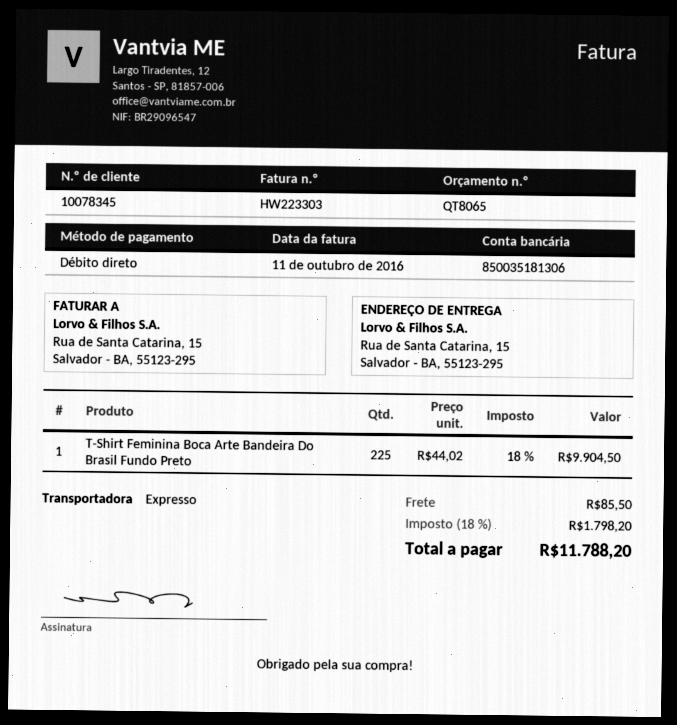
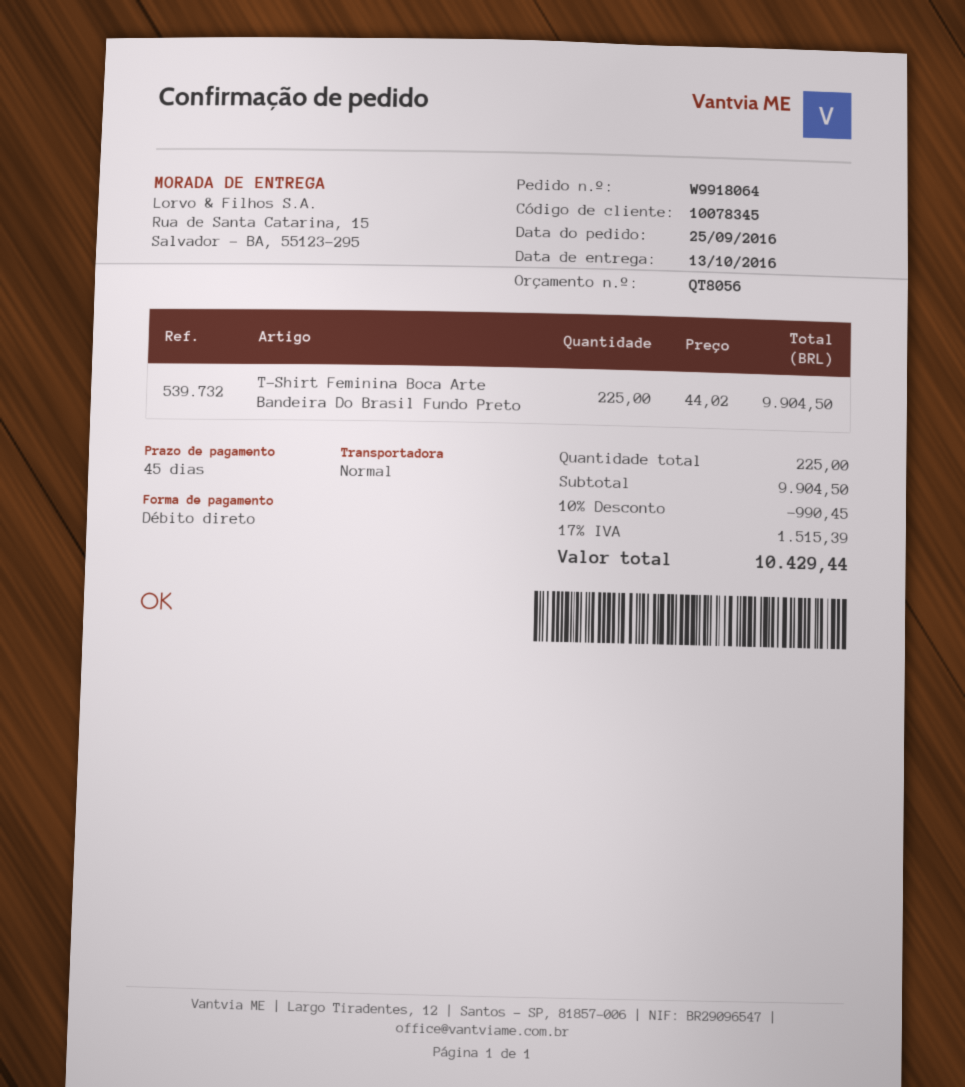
quote number: QT8065 -> QT8056
shipping method: express -> standard
discount: none -> 10% = 990.45
shipping: 85.50 -> none
tax: 18% = 1798.20 -> 17% = 1515.39
total: 11788.20 -> 10429.44

